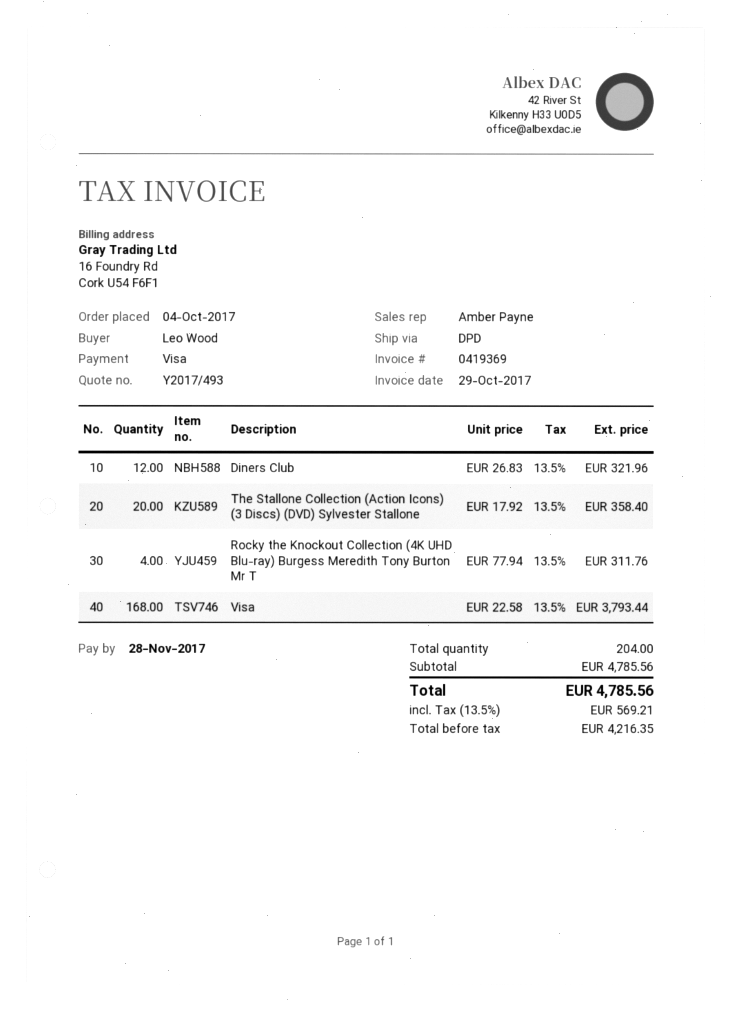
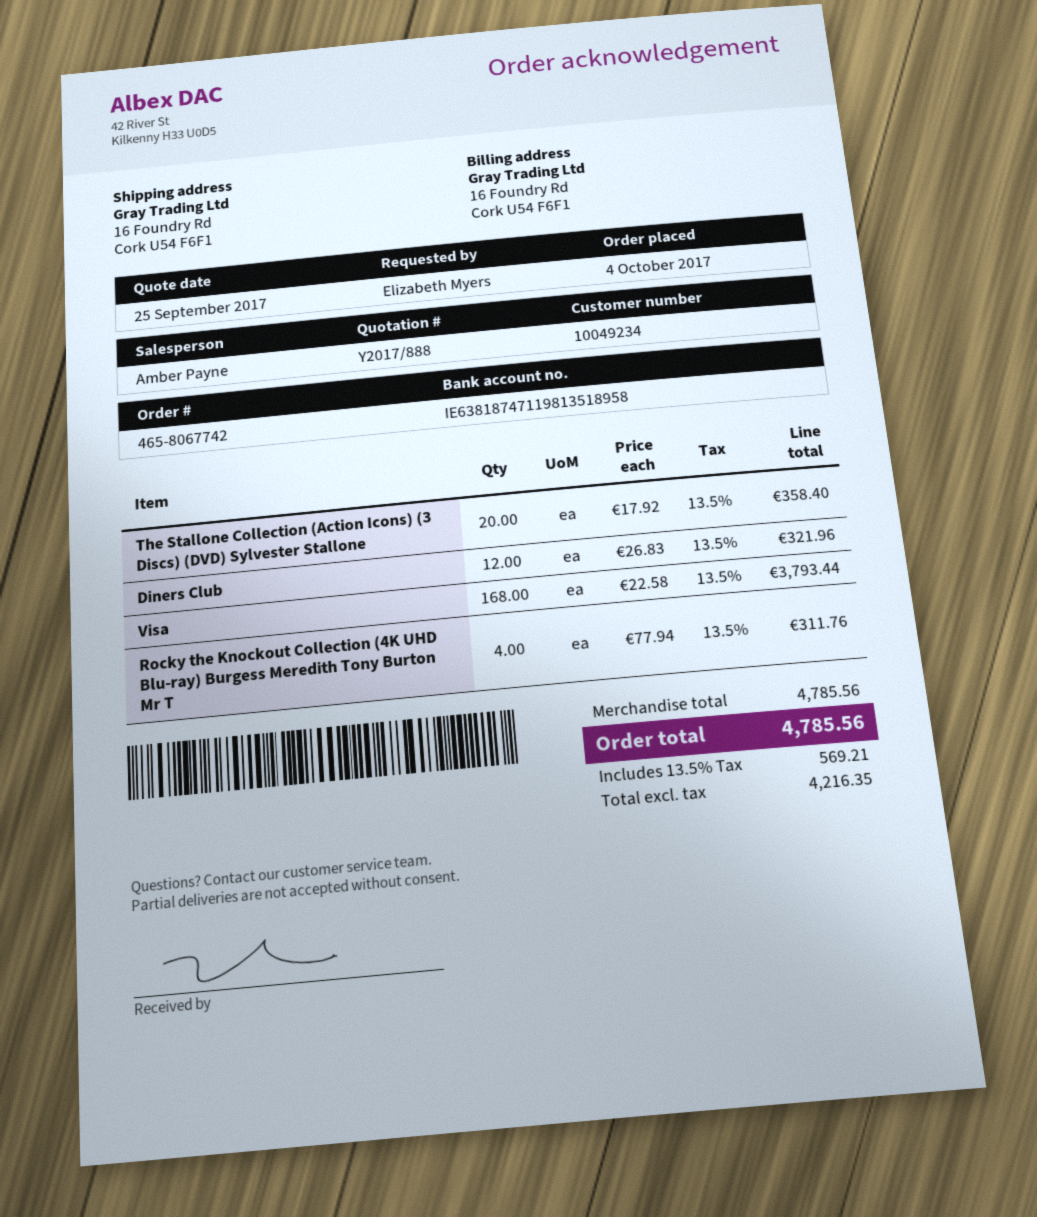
quote number: Y2017/493 -> Y2017/888
ordered by: Leo Wood -> Elizabeth Myers

